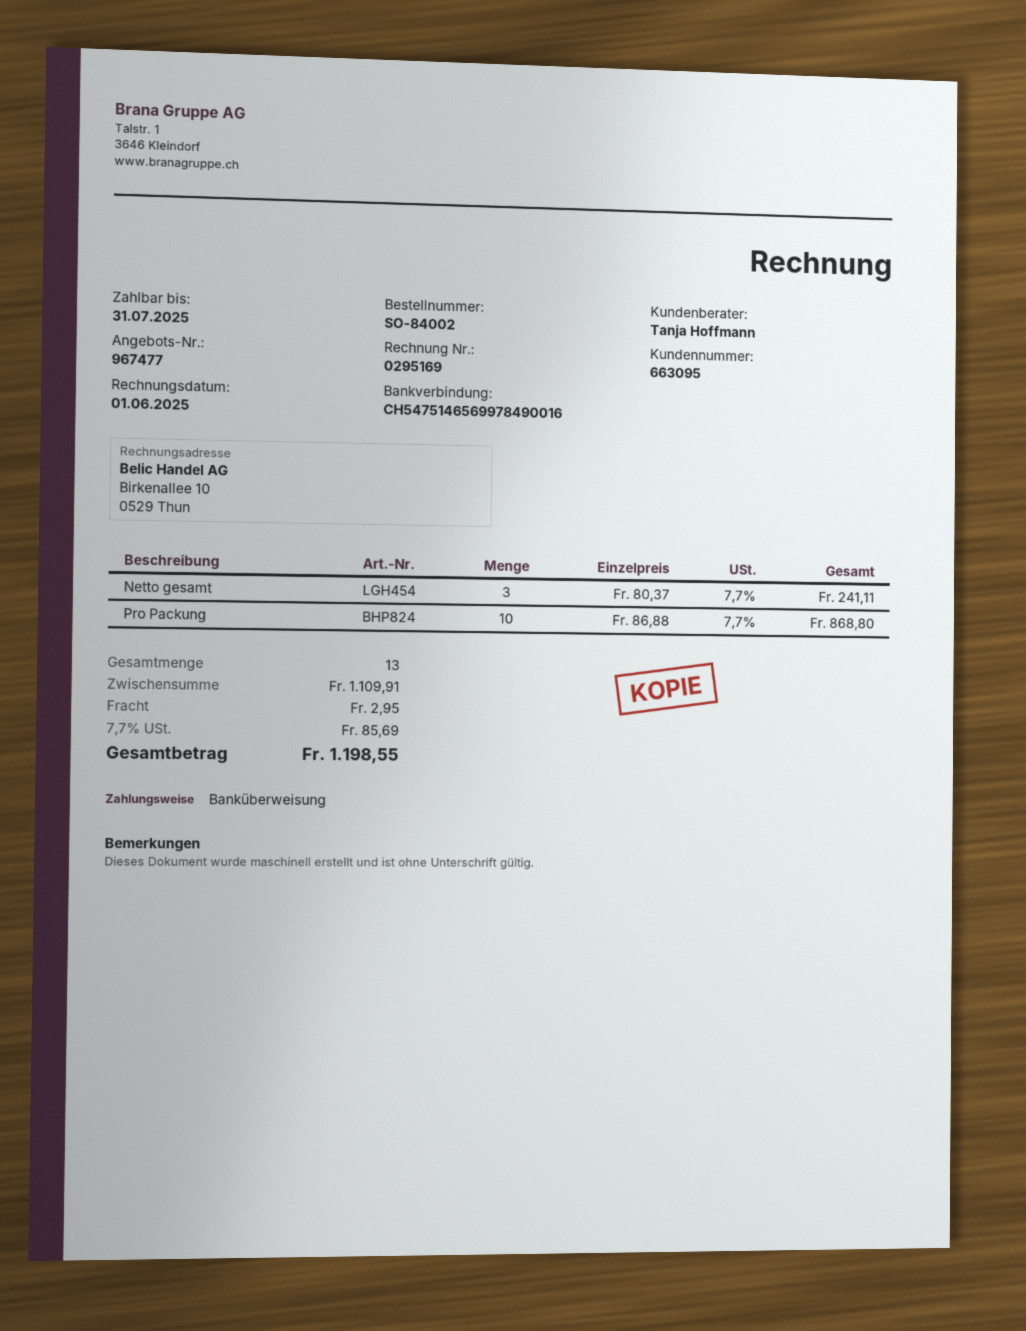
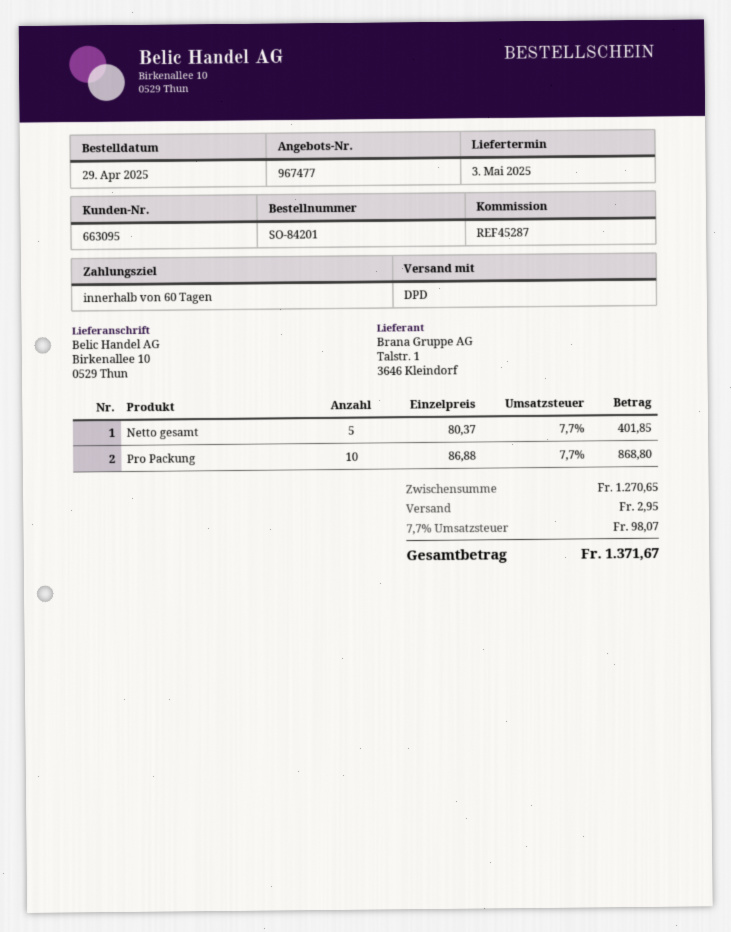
order number: SO-84002 -> SO-84201
Netto gesamt: 3 x 80.37 = 241.11 -> 5 x 80.37 = 401.85
subtotal: 1109.91 -> 1270.65
tax: 7.7% = 85.69 -> 7.7% = 98.07
total: 1198.55 -> 1371.67

